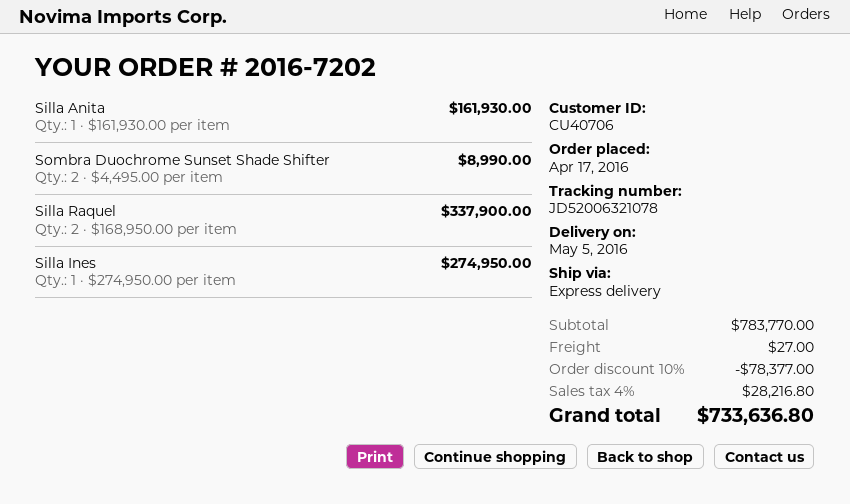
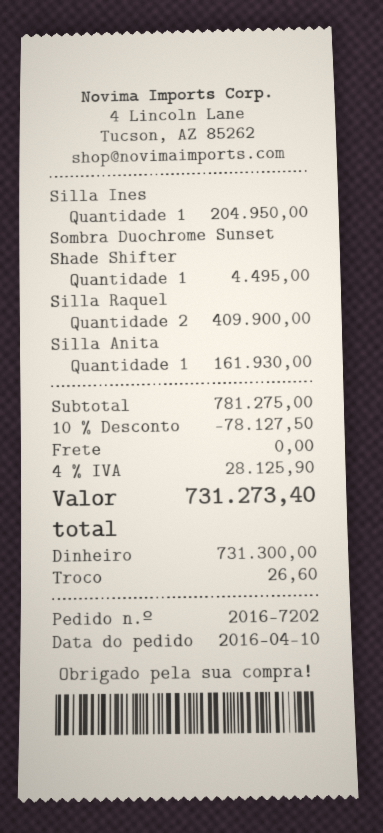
order date: 2016-04-17 -> 2016-04-10
Sombra Duochrome Sunset Shade Shifter: 2 for 8990.00 -> 1 for 4495.00
Silla Raquel: 2 for 337900.00 -> 2 for 409900.00
Silla Ines: 1 for 274950.00 -> 1 for 204950.00
subtotal: 783770.00 -> 781275.00
discount: 10% = 78377.00 -> 10% = 78127.50
shipping: 27.00 -> 0.00
tax: 4% = 28216.80 -> 4% = 28125.90
total: 733636.80 -> 731273.40

